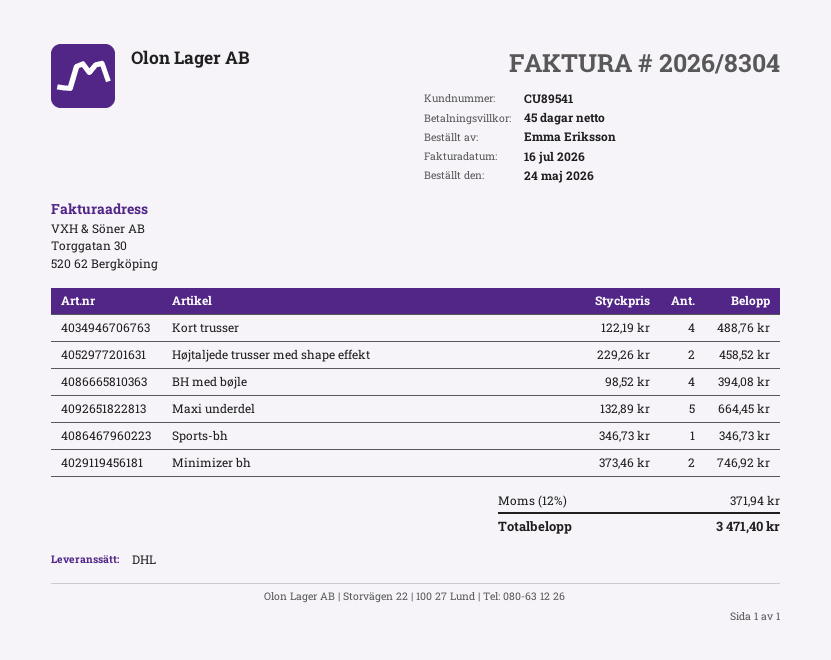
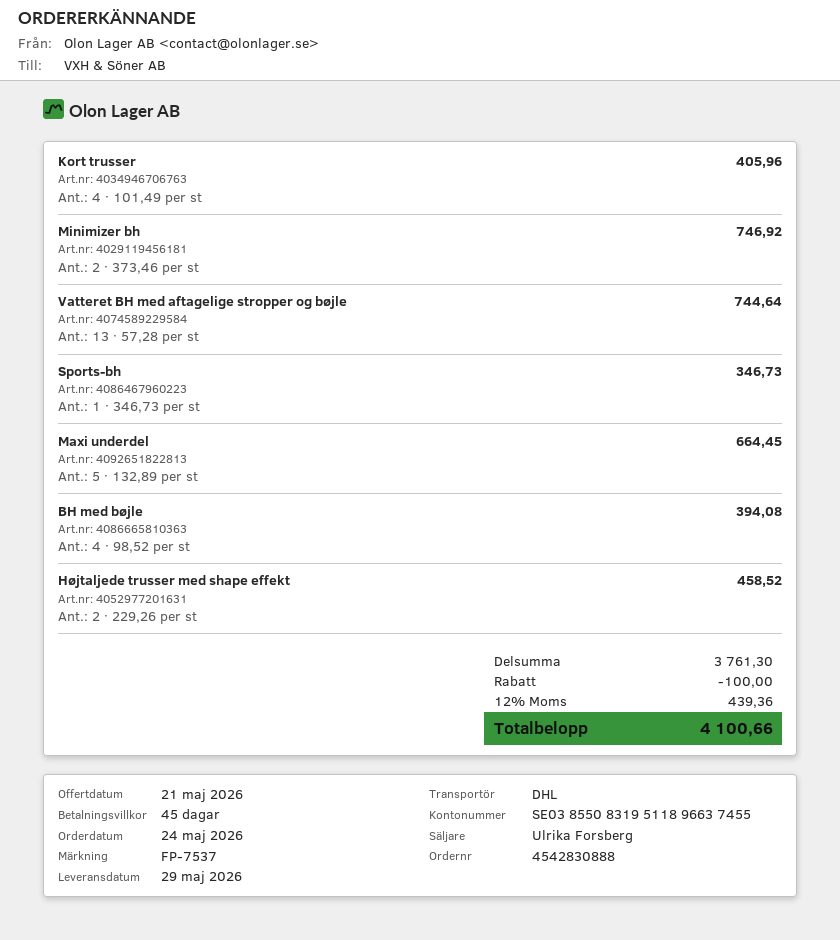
Kort trusser: 4 x 122.19 = 488.76 -> 4 x 101.49 = 405.96
Vatteret BH med aftagelige stropper og bøjle: none -> 13 x 57.28 = 744.64
discount: none -> 100.00
tax: 12% = 371.94 -> 12% = 439.36
total: 3471.40 -> 4100.66

